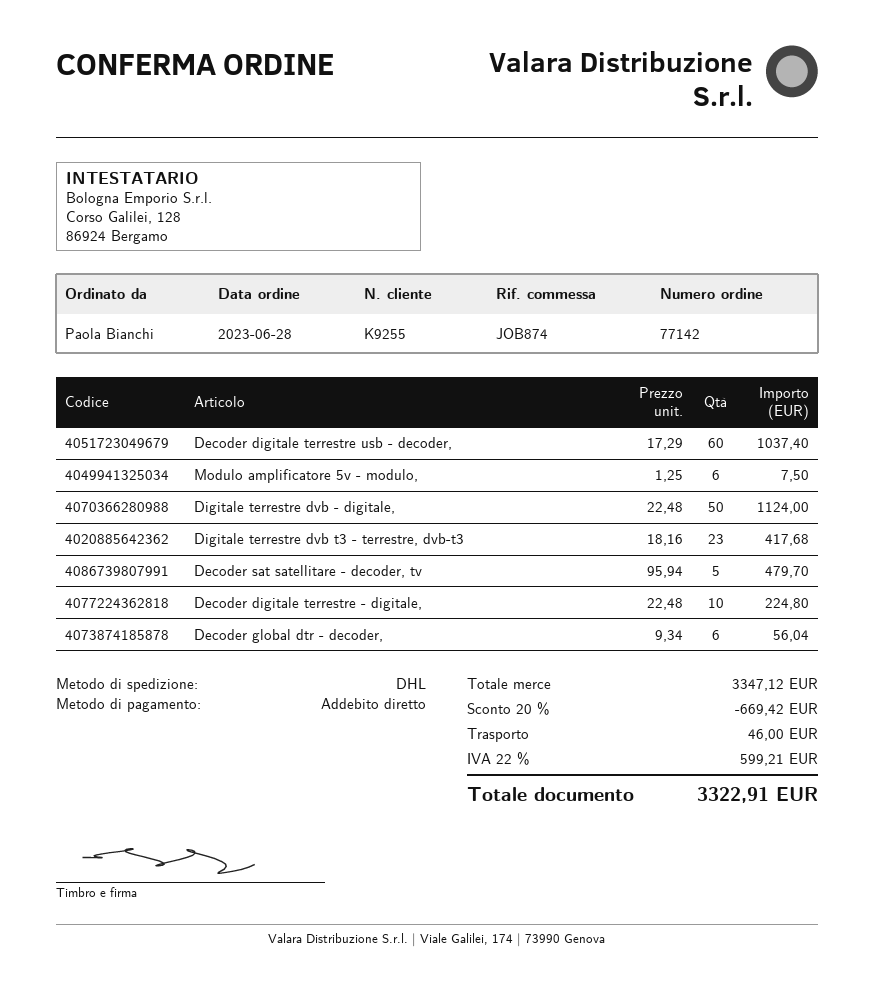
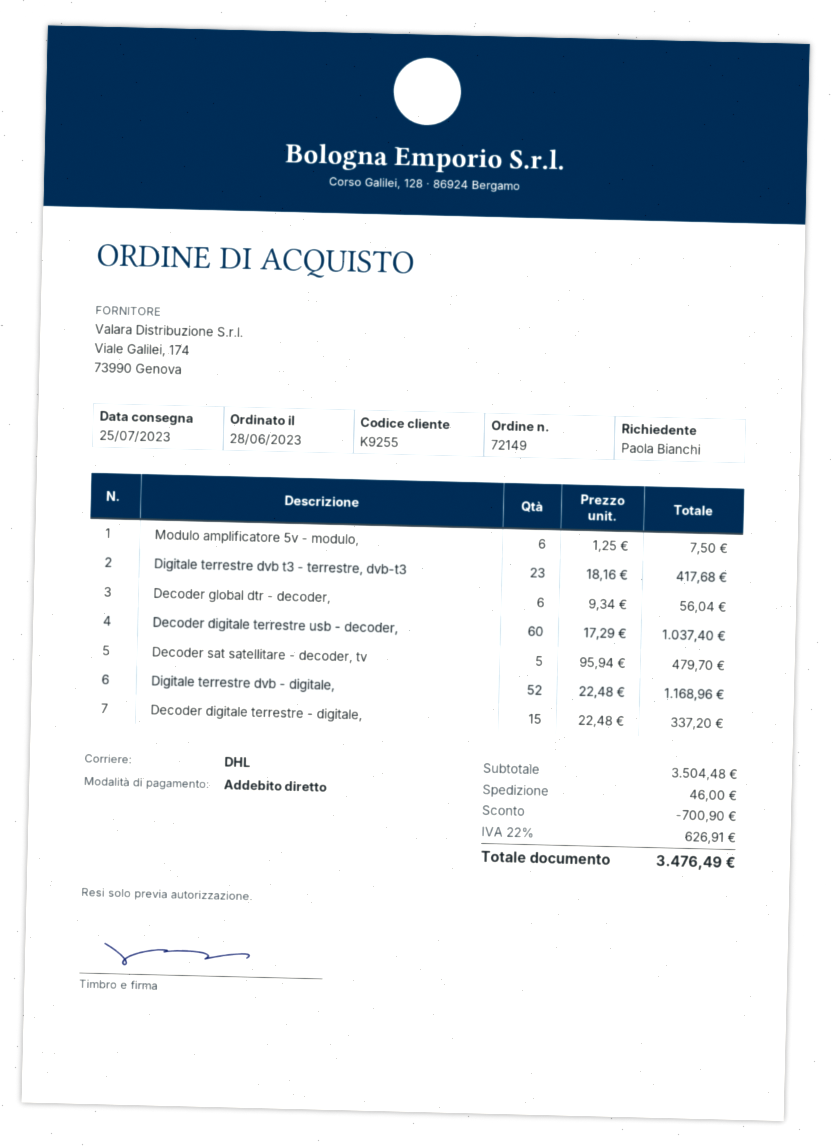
order number: 77142 -> 72149
Digitale terrestre dvb - digitale,: 50 x 22.48 = 1124.00 -> 52 x 22.48 = 1168.96
Decoder digitale terrestre - digitale,: 10 x 22.48 = 224.80 -> 15 x 22.48 = 337.20
subtotal: 3347.12 -> 3504.48
discount: 669.42 -> 700.90
tax: 22% = 599.21 -> 22% = 626.91
total: 3322.91 -> 3476.49

